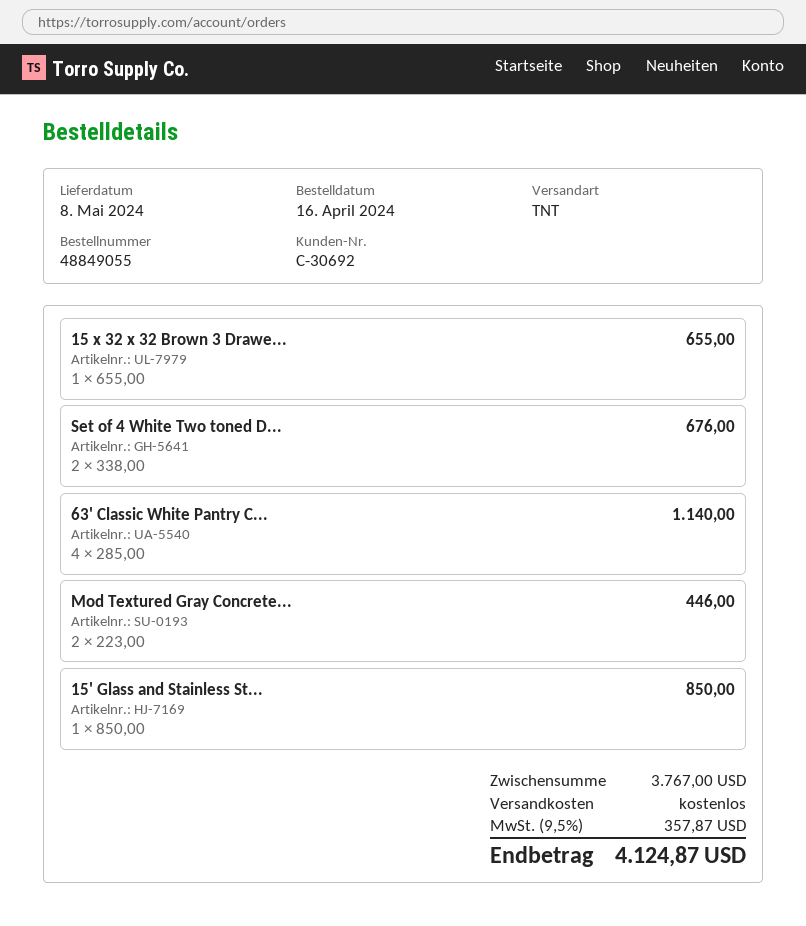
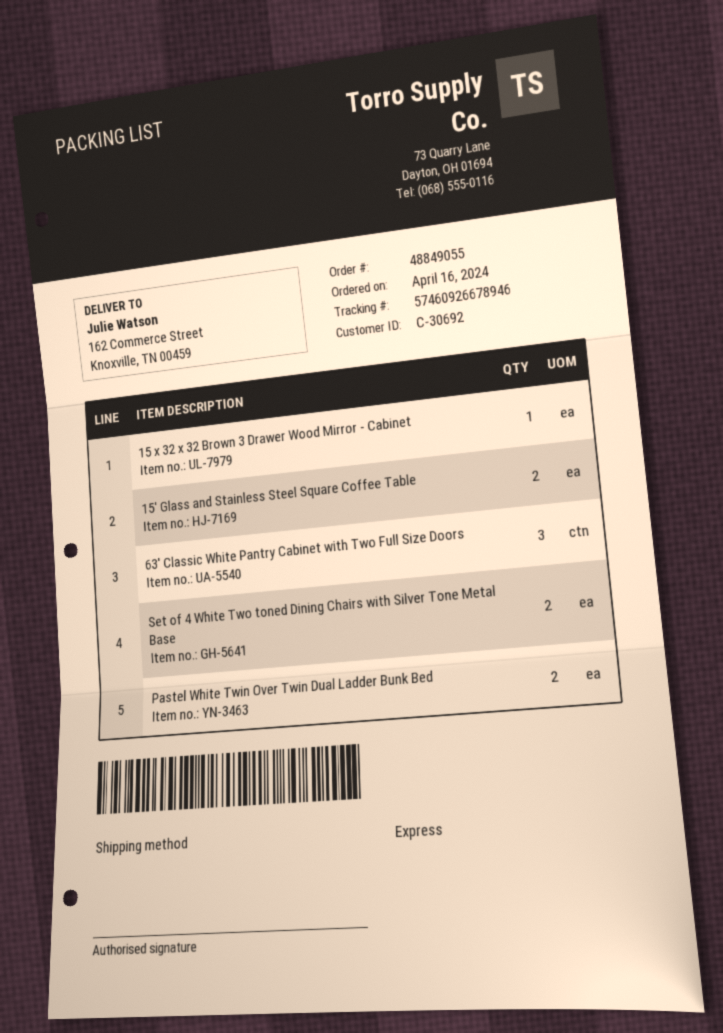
shipping method: TNT -> express
63' Classic White Pantry C...: 4 -> 3
Mod Textured Gray Concrete...: 2 -> none
15' Glass and Stainless St...: 1 -> 2
Pastel White Twin Over Twin Dual Ladder Bunk Bed: none -> 2

